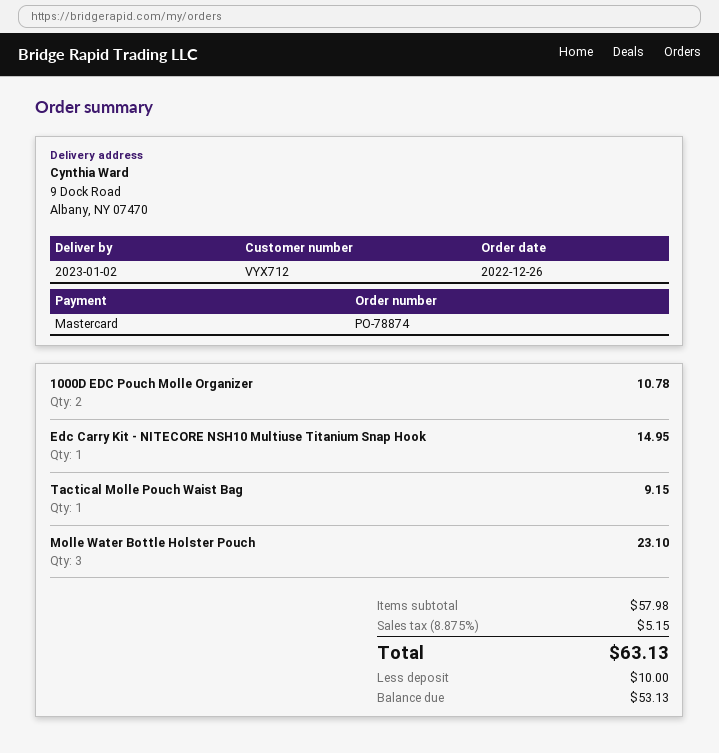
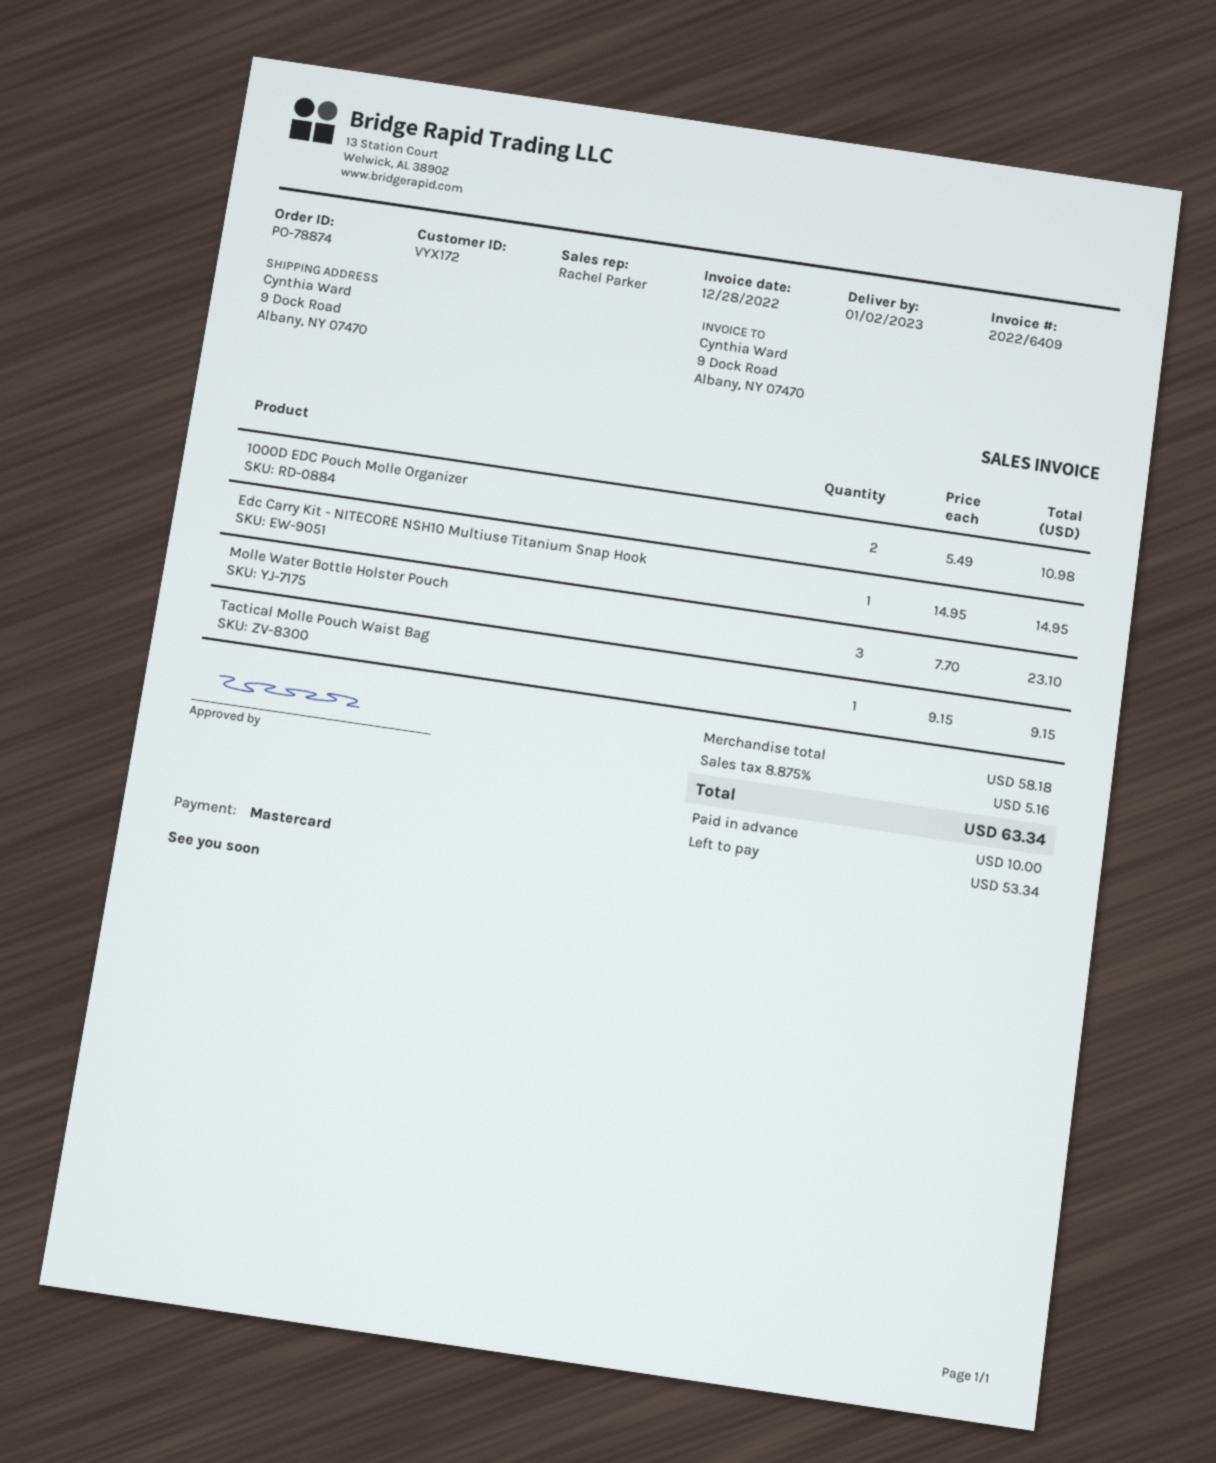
customer number: VYX712 -> VYX172
1000D EDC Pouch Molle Organizer: 2 for 10.78 -> 2 for 10.98
subtotal: 57.98 -> 58.18
tax: 8.875% = 5.15 -> 8.875% = 5.16
total: 63.13 -> 63.34
balance: 53.13 -> 53.34

